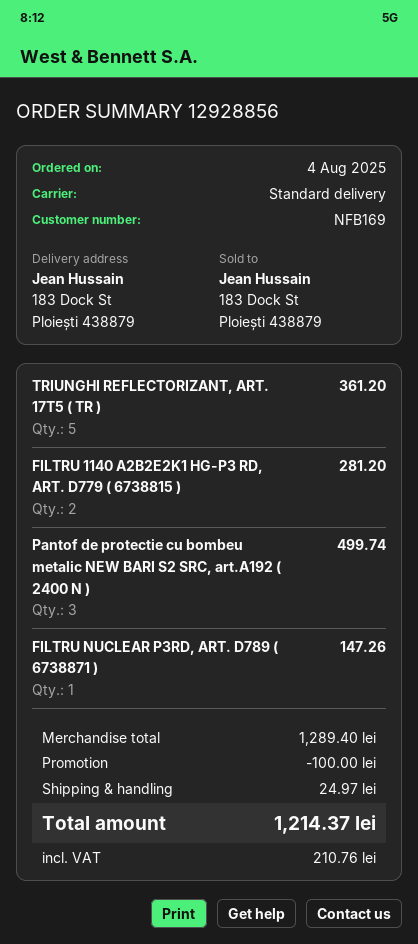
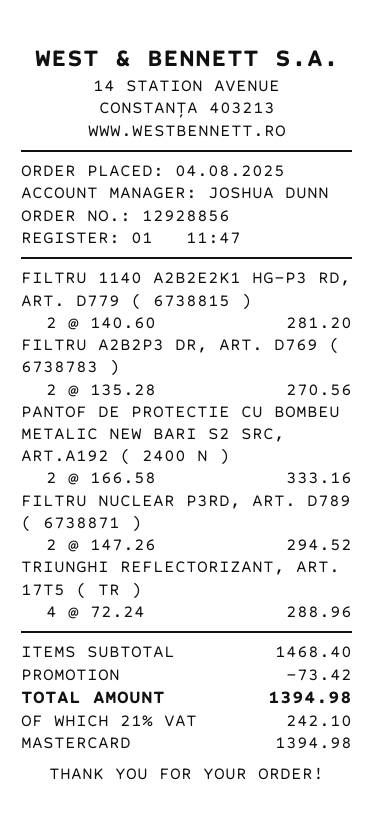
TRIUNGHI REFLECTORIZANT, ART. 17T5 ( TR ): 5 for 361.20 -> 4 for 288.96
Pantof de protectie cu bombeu metalic NEW BARI S2 SRC, art.A192 ( 2400 N ): 3 for 499.74 -> 2 for 333.16
FILTRU NUCLEAR P3RD, ART. D789 ( 6738871 ): 1 for 147.26 -> 2 for 294.52
FILTRU A2B2P3 DR, ART. D769 ( 6738783 ): none -> 2 for 270.56
subtotal: 1289.40 -> 1468.40
discount: 100.00 -> 73.42
shipping: 24.97 -> none
tax: 210.76 -> 242.10
total: 1214.37 -> 1394.98

